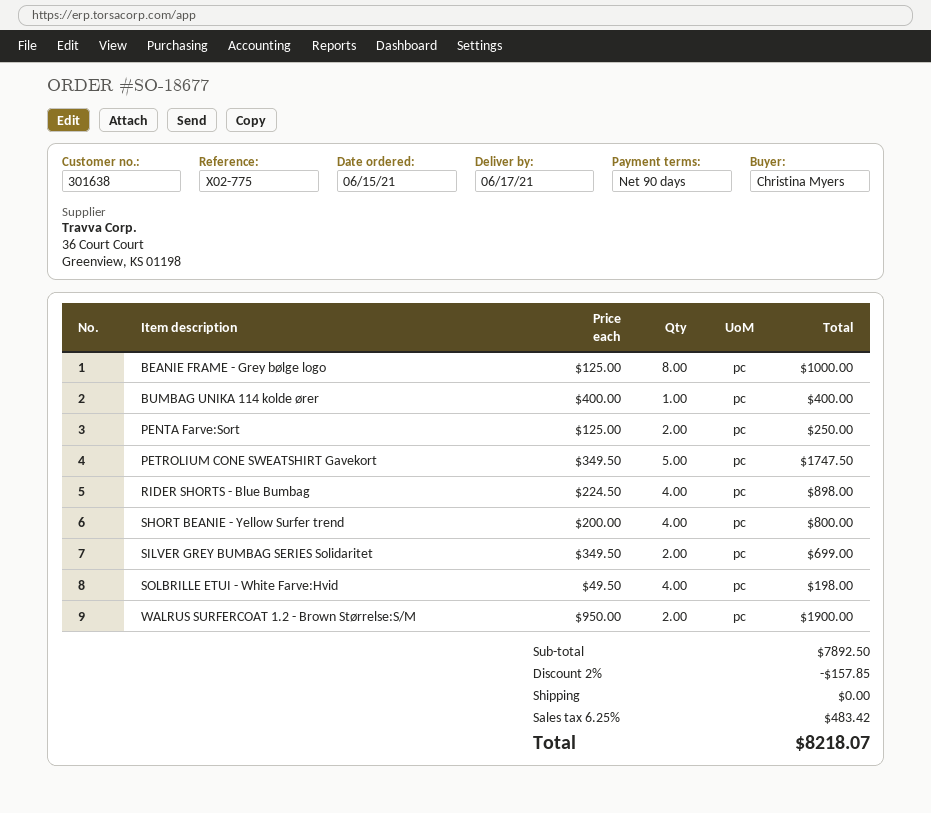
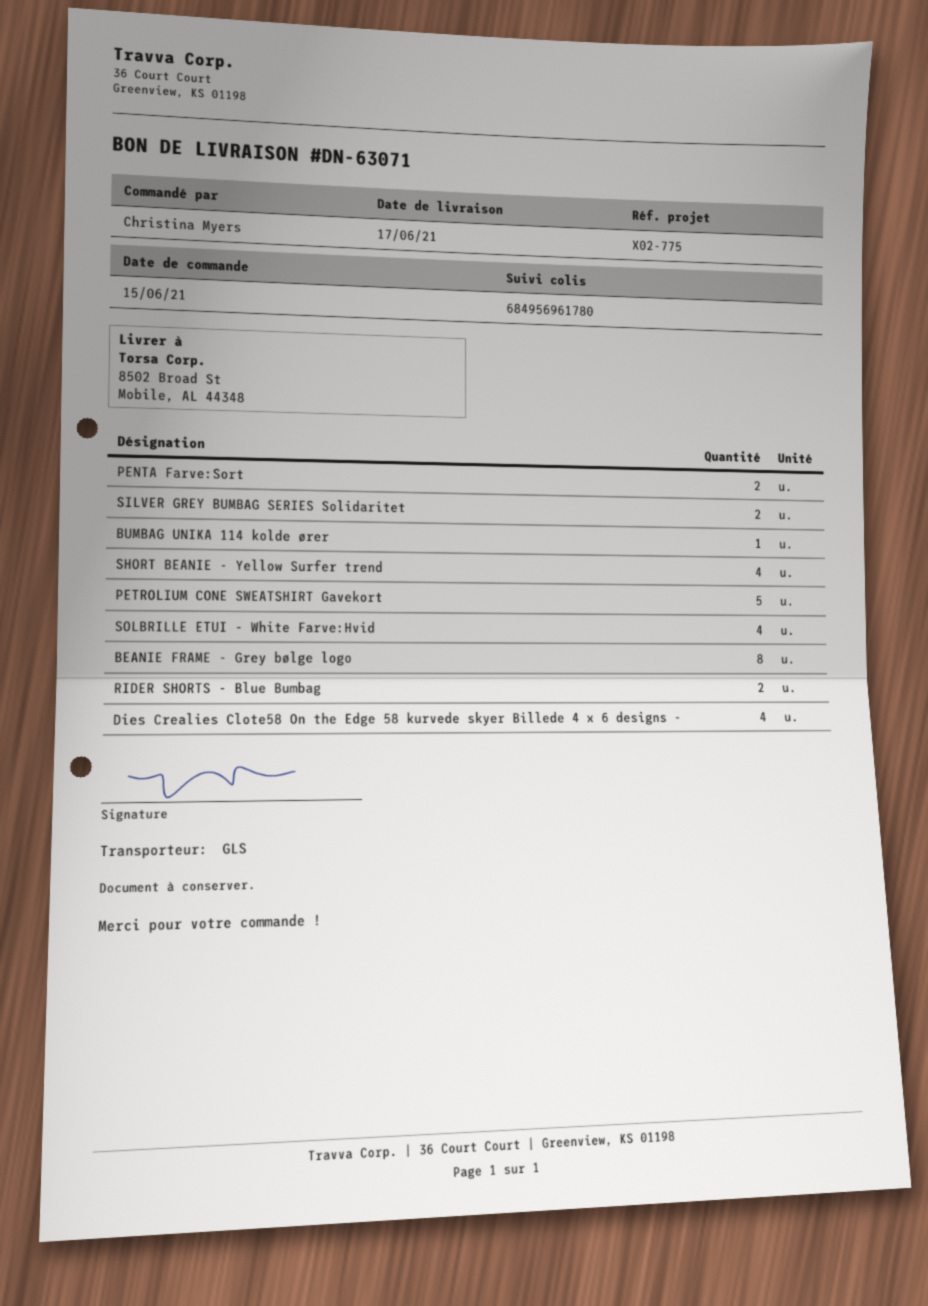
RIDER SHORTS - Blue Bumbag: 4 -> 2
WALRUS SURFERCOAT 1.2 - Brown Størrelse:S/M: 2 -> none
Dies Crealies Clote58 On the Edge 58 kurvede skyer Billede 4 x 6 designs -: none -> 4

